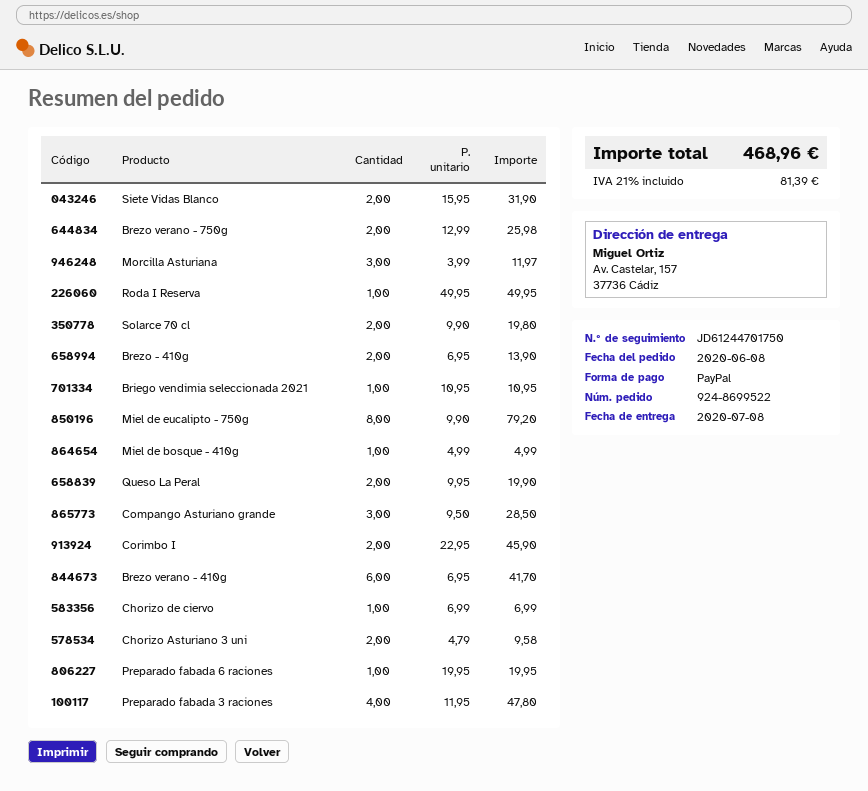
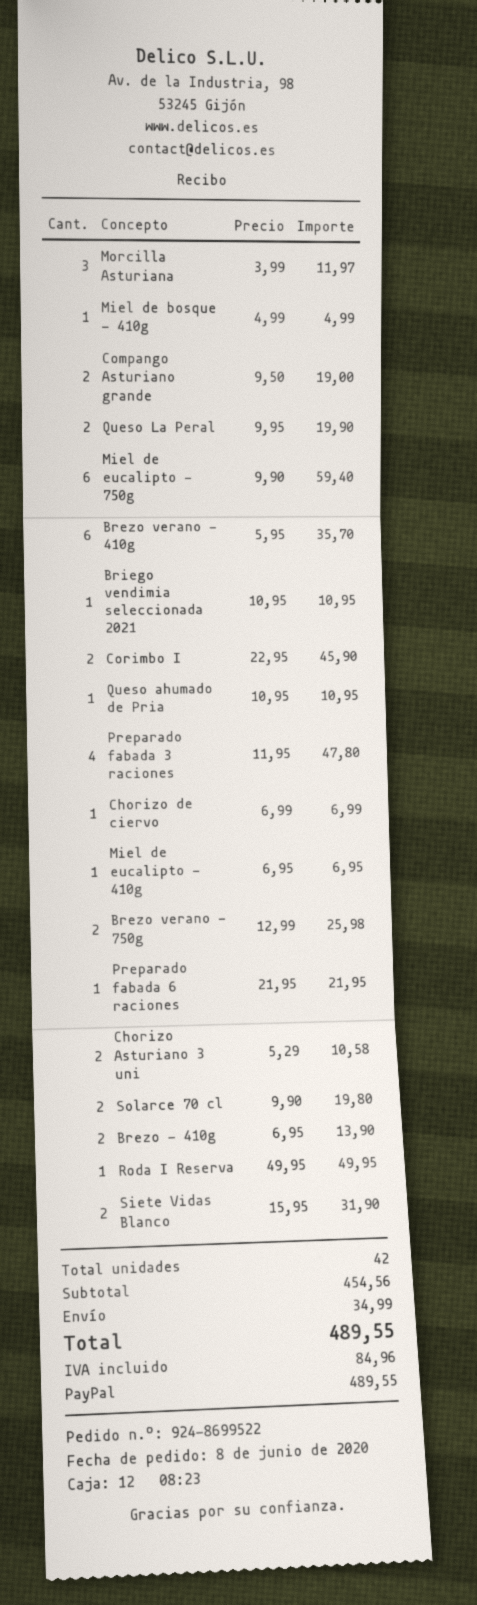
Miel de eucalipto - 750g: 8 x 9.90 = 79.20 -> 6 x 9.90 = 59.40
Compango Asturiano grande: 3 x 9.50 = 28.50 -> 2 x 9.50 = 19.00
Brezo verano - 410g: 6 x 6.95 = 41.70 -> 6 x 5.95 = 35.70
Chorizo Asturiano 3 uni: 2 x 4.79 = 9.58 -> 2 x 5.29 = 10.58
Preparado fabada 6 raciones: 1 x 19.95 = 19.95 -> 1 x 21.95 = 21.95
Queso ahumado de Pria: none -> 1 x 10.95 = 10.95
Miel de eucalipto - 410g: none -> 1 x 6.95 = 6.95
shipping: none -> 34.99
tax: 81.39 -> 84.96
total: 468.96 -> 489.55

